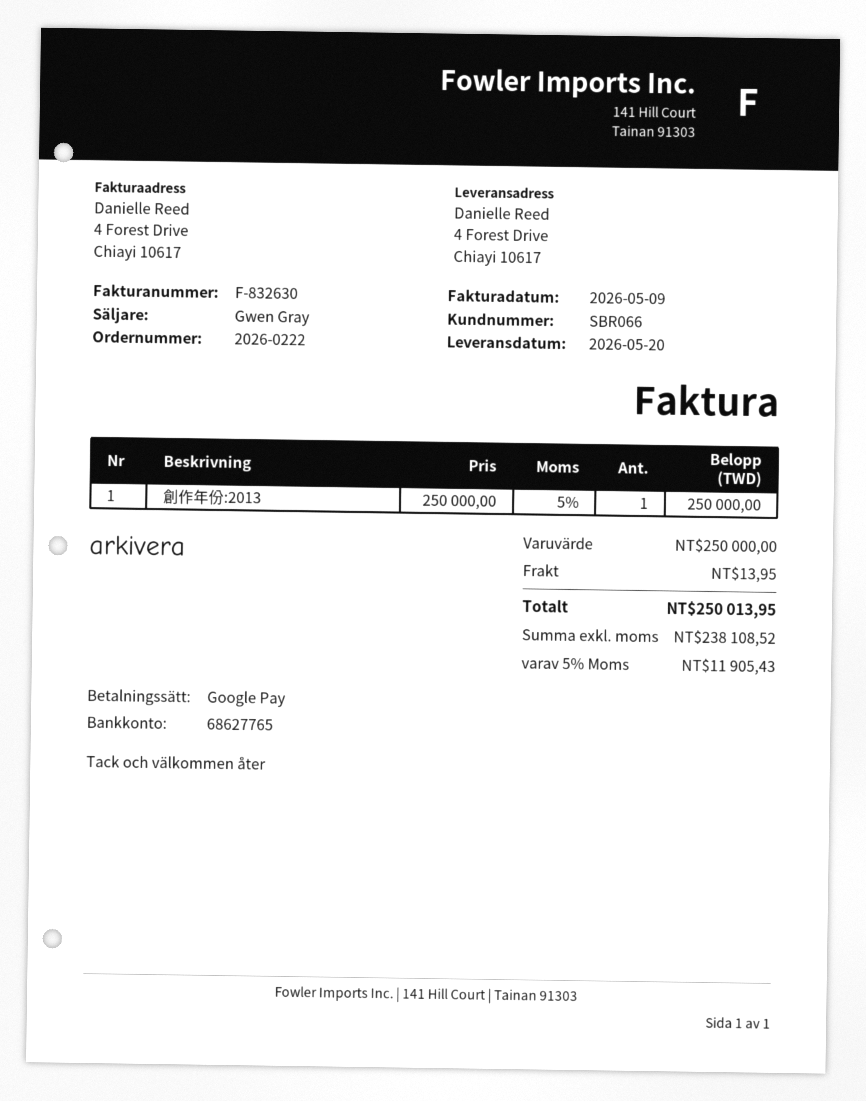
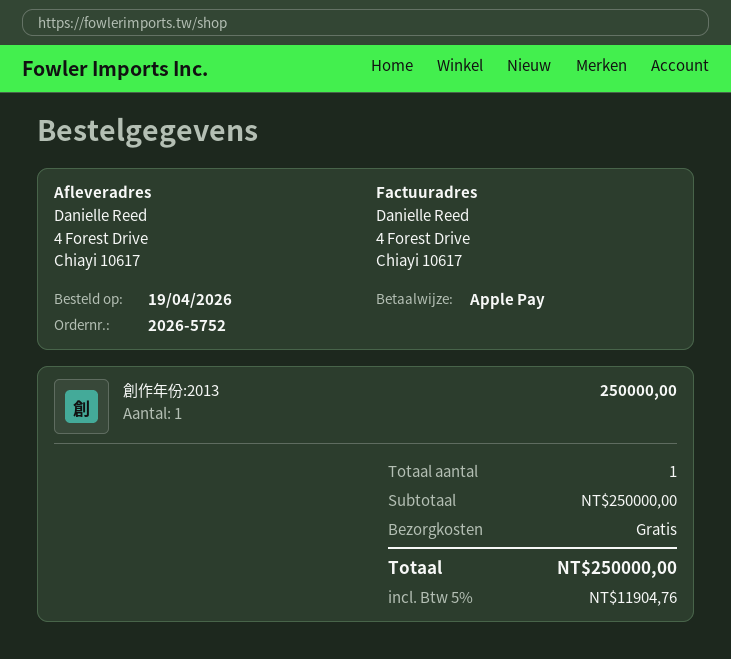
order number: 2026-0222 -> 2026-5752
payment method: Google Pay -> Apple Pay
shipping: 13.95 -> 0.00
tax: 5% = 11905.43 -> 5% = 11904.76
total: 250013.95 -> 250000.00

